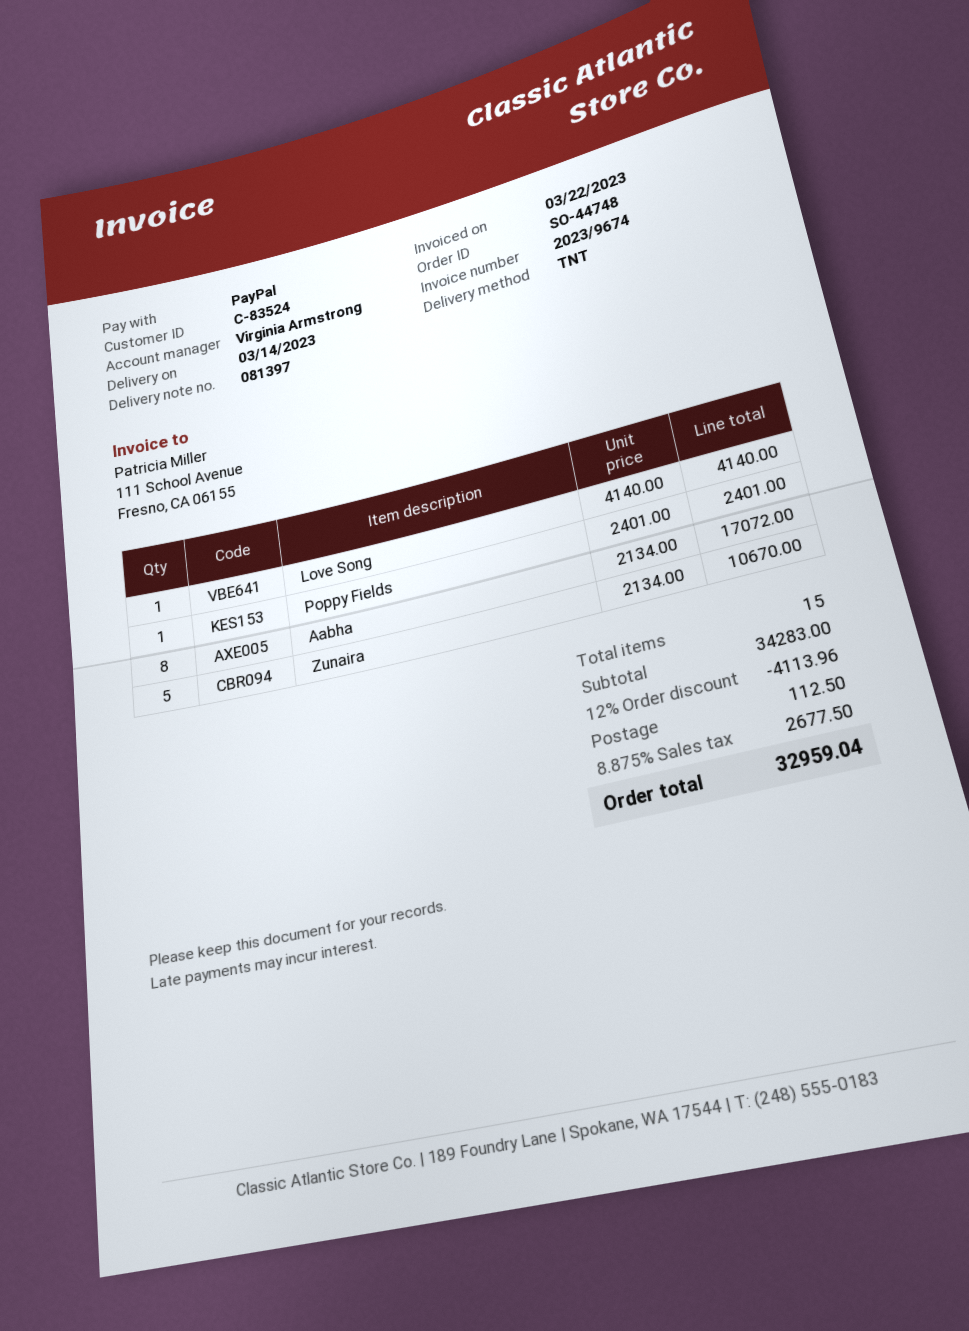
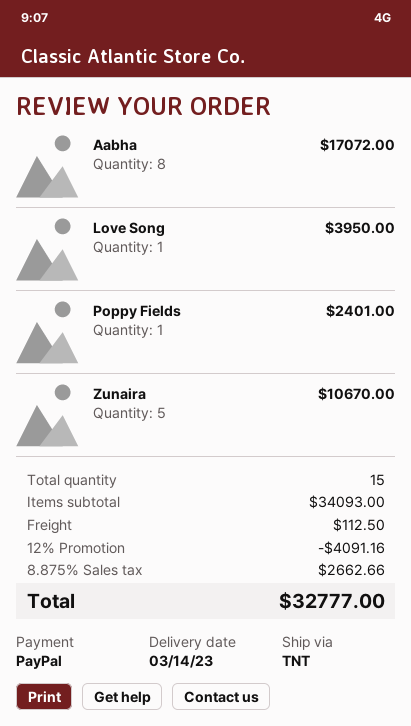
Love Song: 1 for 4140.00 -> 1 for 3950.00
subtotal: 34283.00 -> 34093.00
discount: 12% = 4113.96 -> 12% = 4091.16
tax: 8.875% = 2677.50 -> 8.875% = 2662.66
total: 32959.04 -> 32777.00

